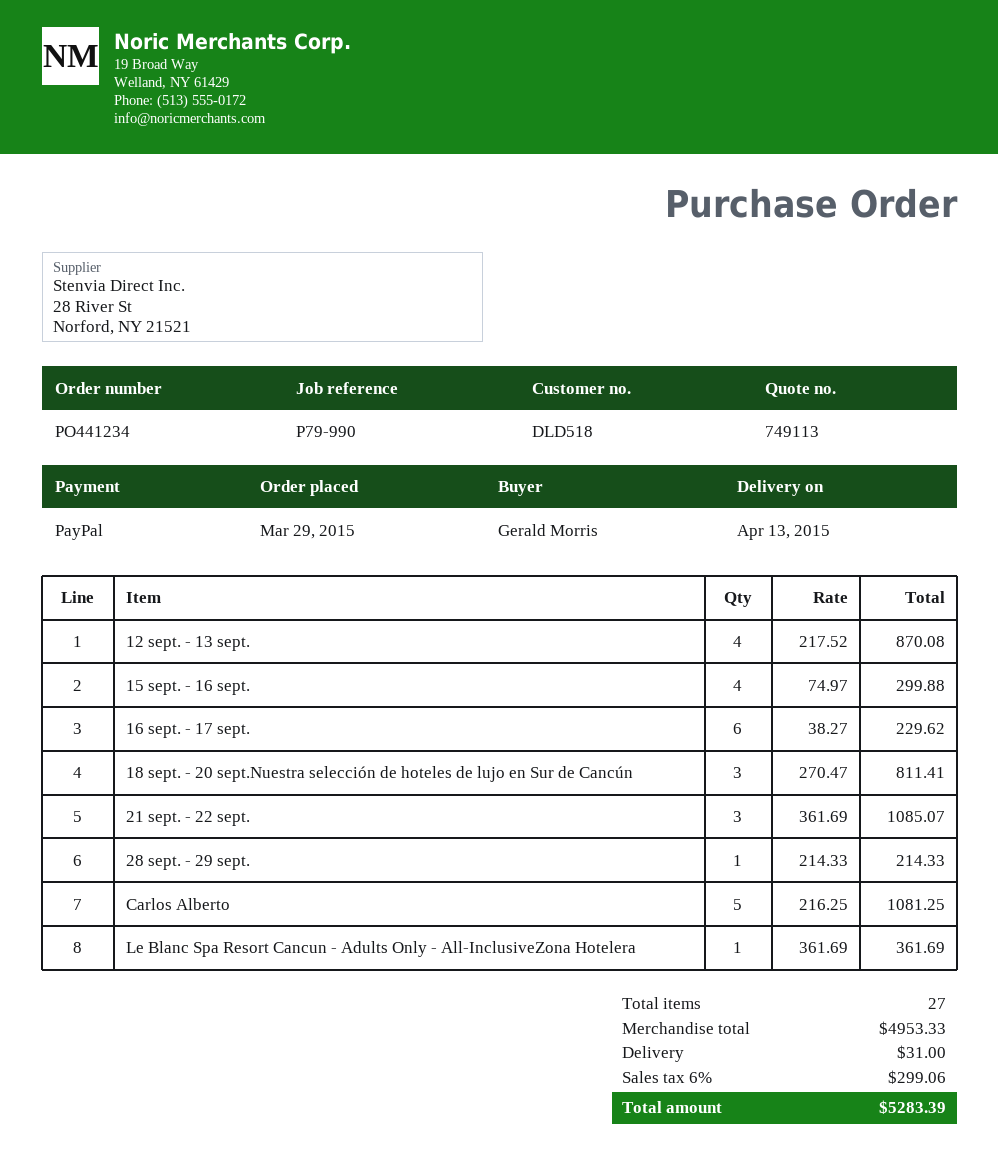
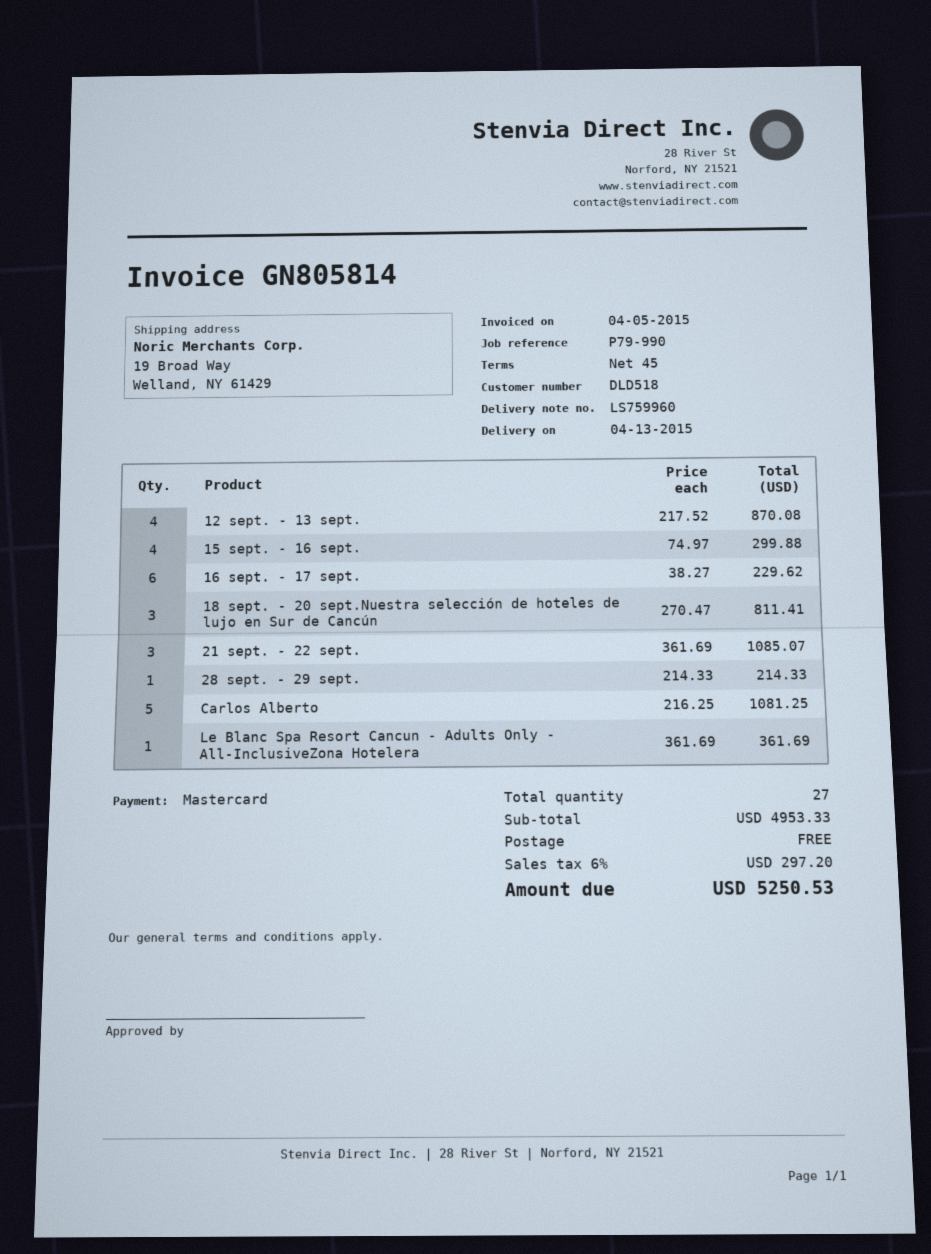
payment method: PayPal -> Mastercard
shipping: 31.00 -> 0.00
tax: 6% = 299.06 -> 6% = 297.20
total: 5283.39 -> 5250.53

